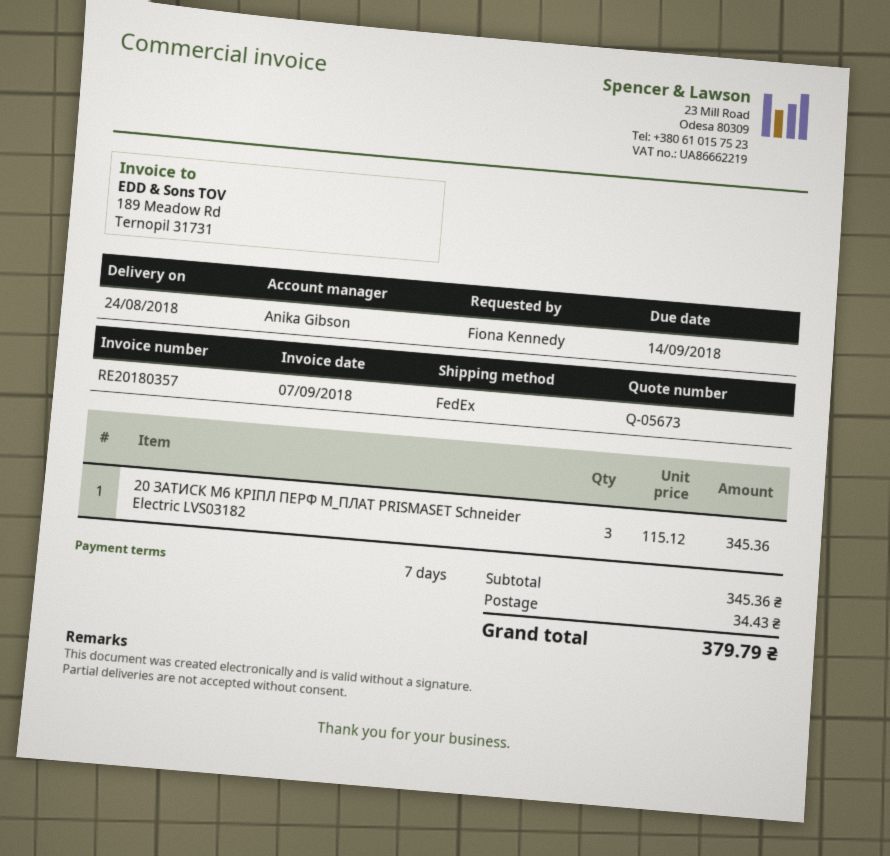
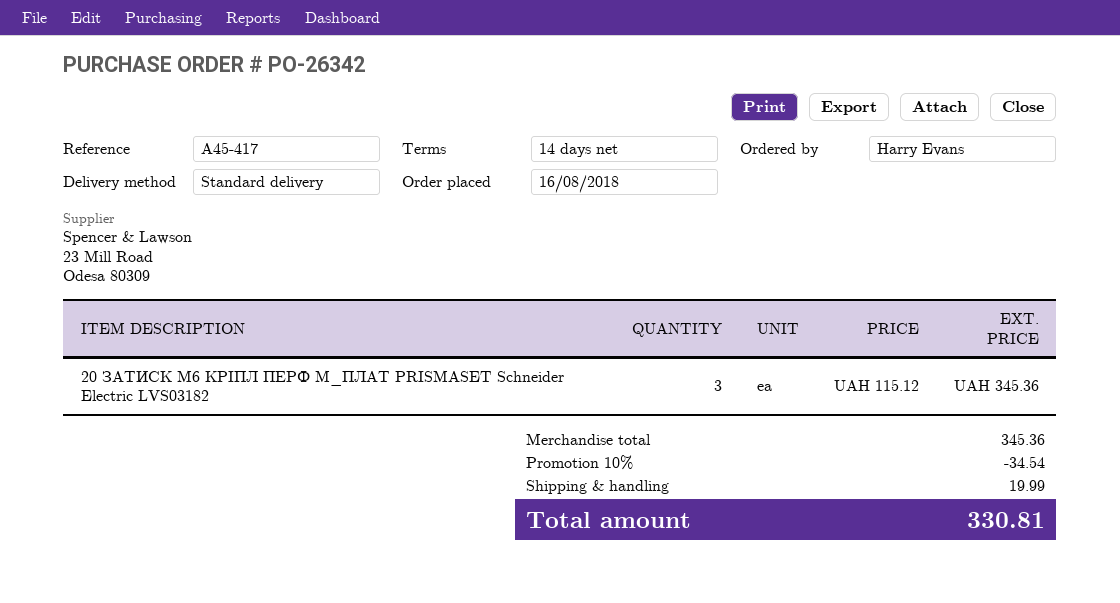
payment terms: 7 days -> 14 days
ordered by: Fiona Kennedy -> Harry Evans
shipping method: FedEx -> standard
discount: none -> 10% = 34.54
shipping: 34.43 -> 19.99
total: 379.79 -> 330.81

